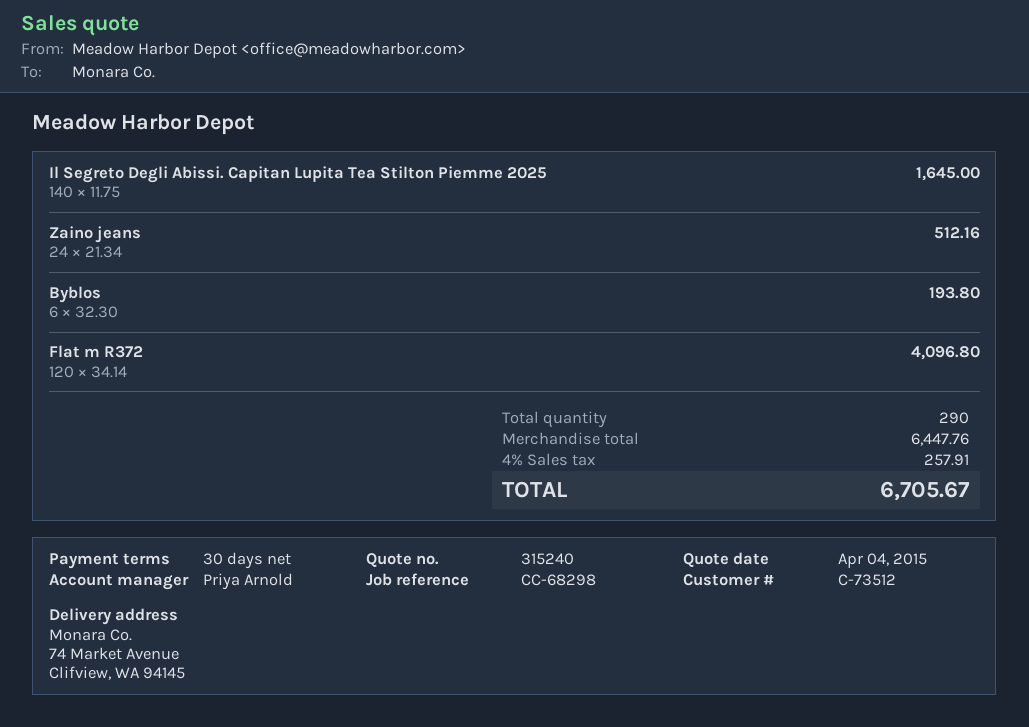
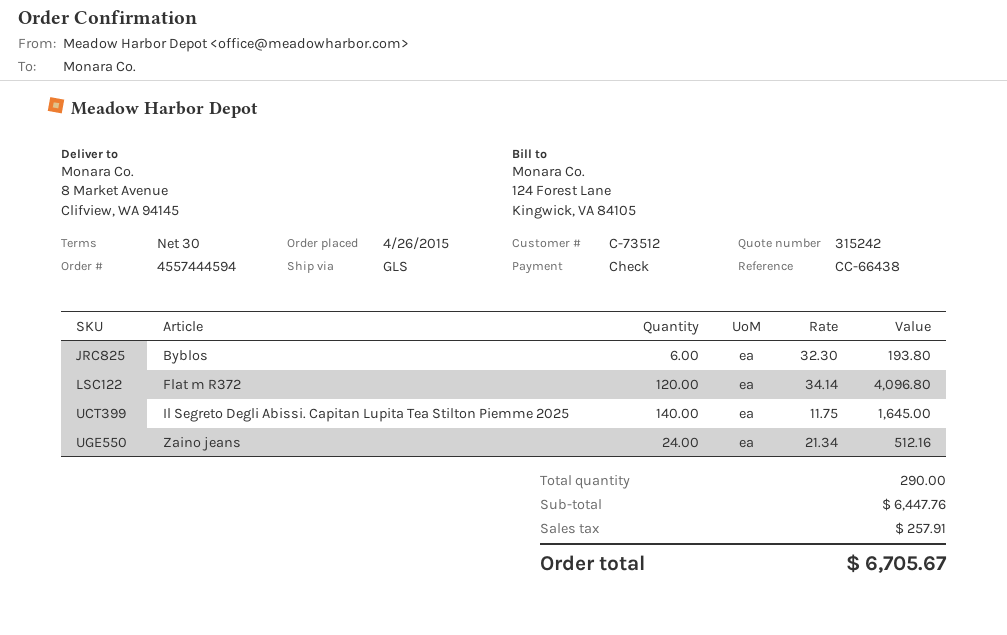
quote number: 315240 -> 315242
reference: CC-68298 -> CC-66438
ship to: 74 Market Avenue, Clifview, WA 94145 -> 8 Market Avenue, Clifview, WA 94145

